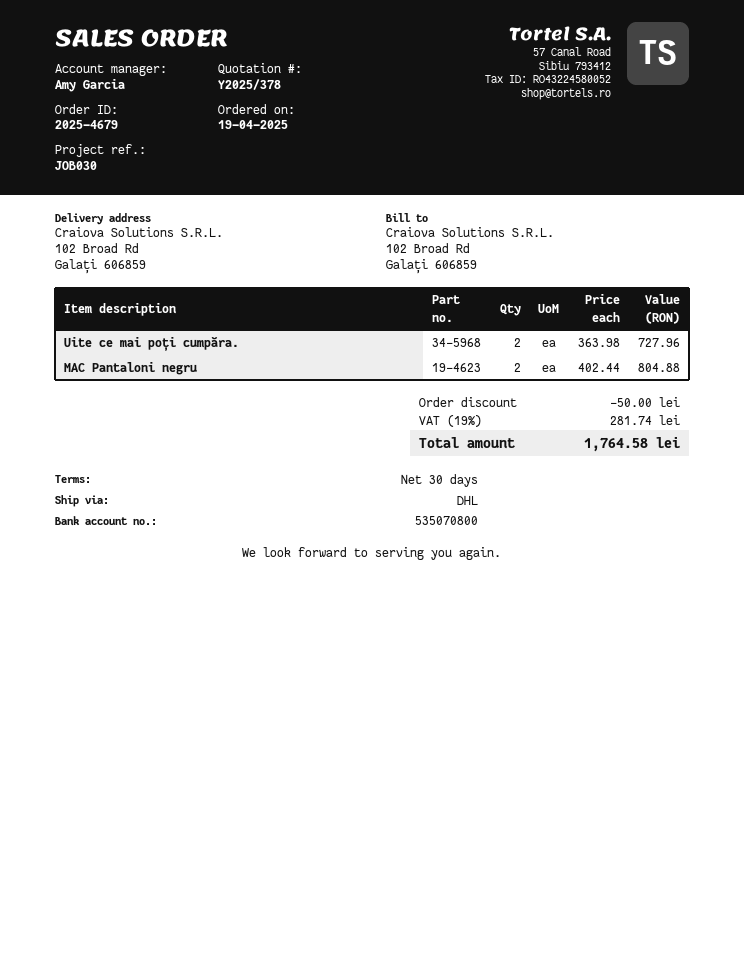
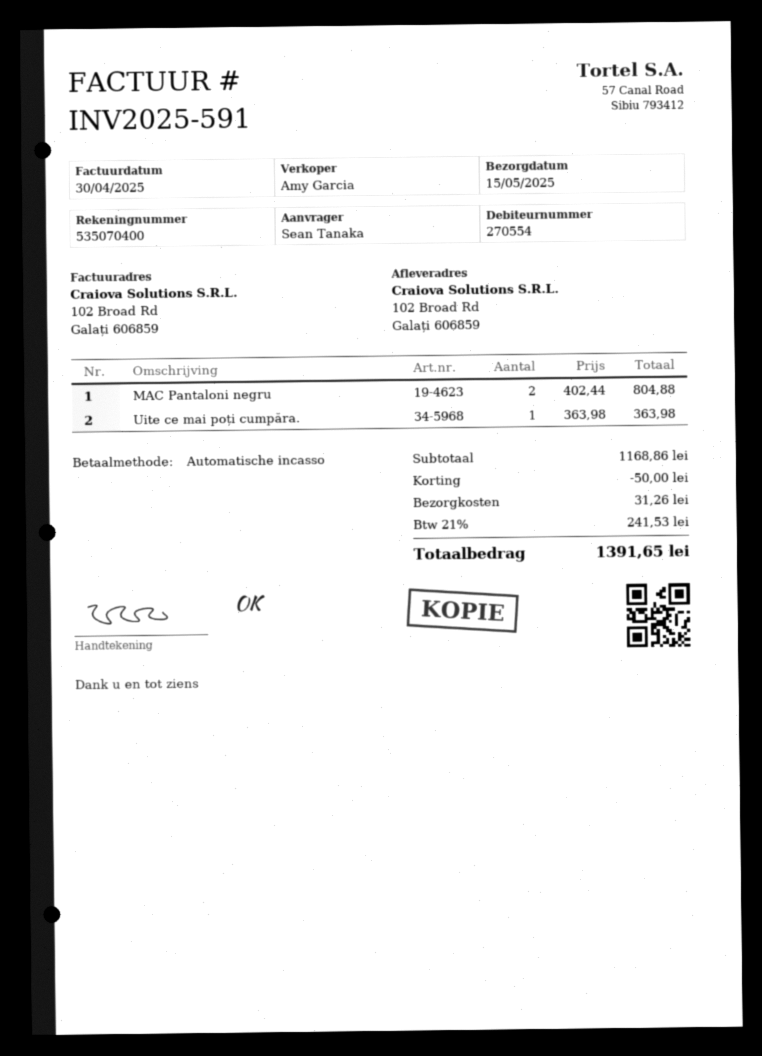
bank account: 535070800 -> 535070400
Uite ce mai poți cumpăra.: 2 x 363.98 = 727.96 -> 1 x 363.98 = 363.98
shipping: none -> 31.26
tax: 19% = 281.74 -> 21% = 241.53
total: 1764.58 -> 1391.65

